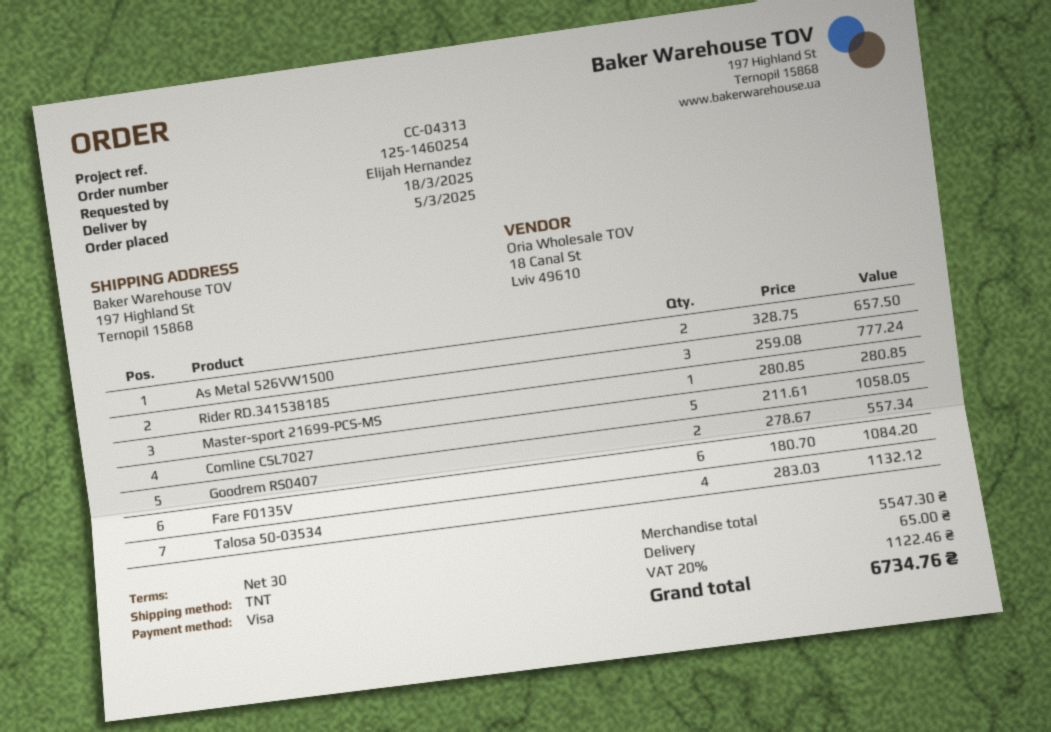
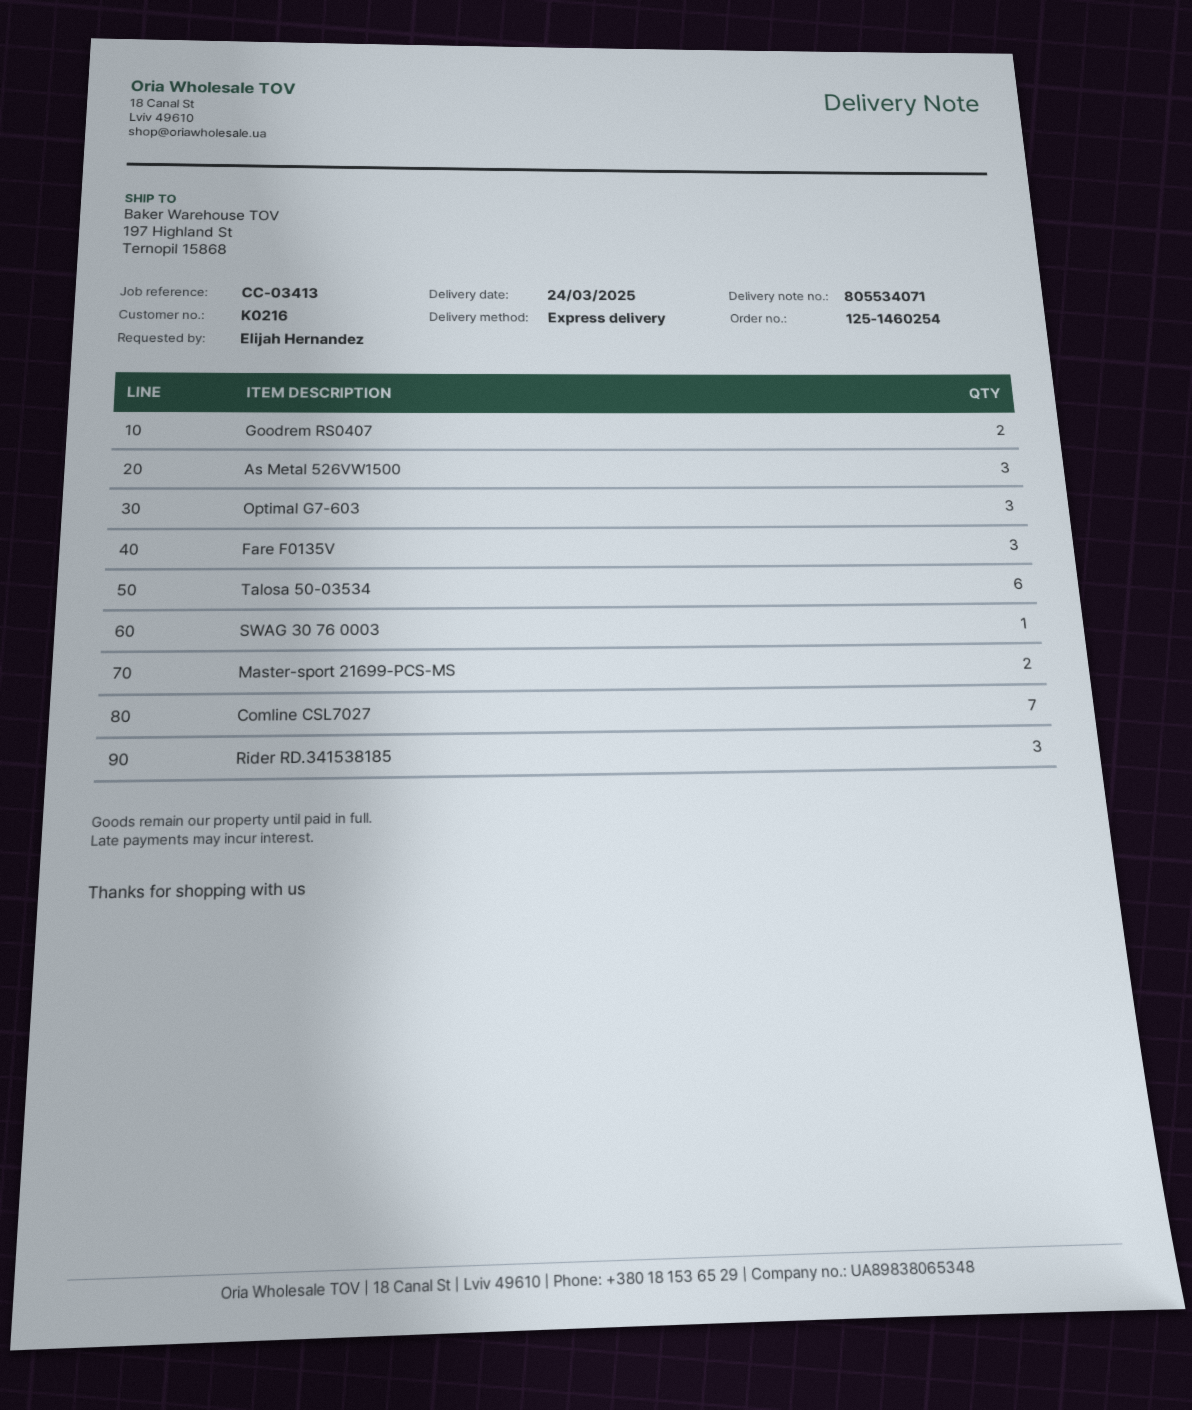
delivery date: 2025-03-18 -> 2025-03-24
reference: CC-04313 -> CC-03413
shipping method: TNT -> express
As Metal 526VW1500: 2 -> 3
Master-sport 21699-PCS-MS: 1 -> 2
Comline CSL7027: 5 -> 7
Fare F0135V: 6 -> 3
Talosa 50-03534: 4 -> 6
Optimal G7-603: none -> 3
SWAG 30 76 0003: none -> 1

